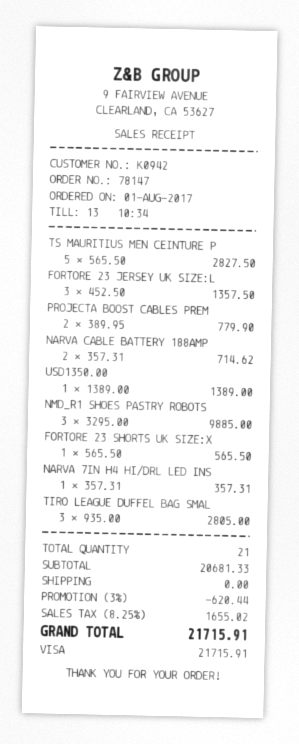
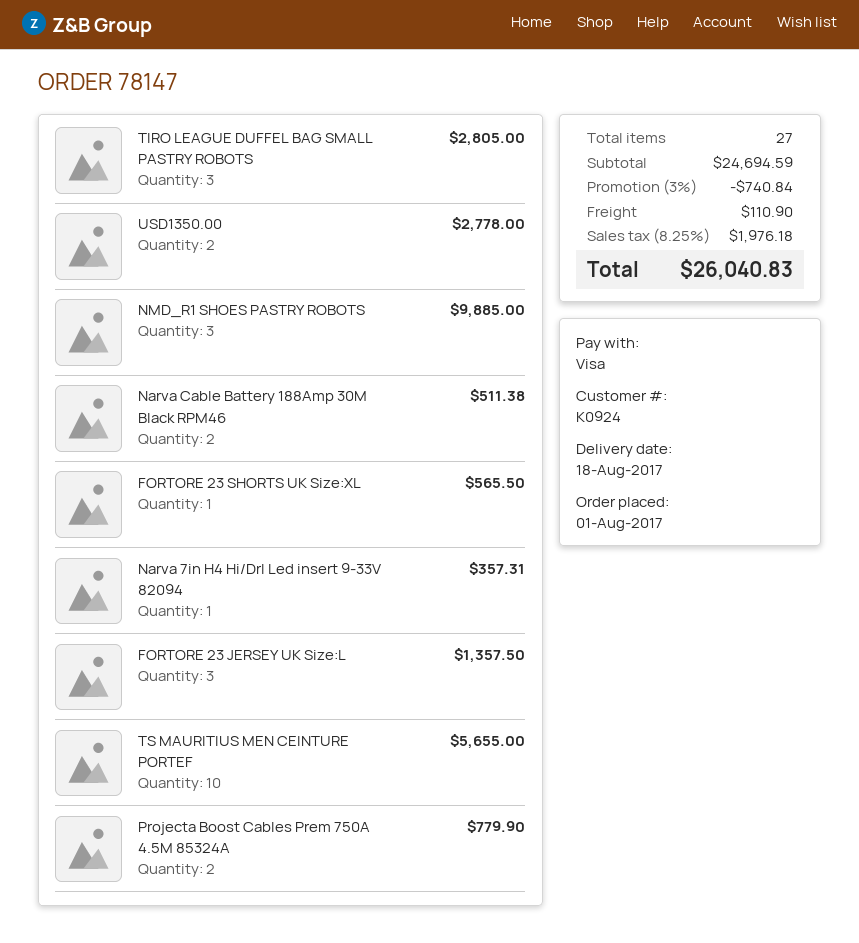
customer number: K0942 -> K0924
TS MAURITIUS MEN CEINTURE P: 5 for 2827.50 -> 10 for 5655.00
NARVA CABLE BATTERY 188AMP: 2 for 714.62 -> 2 for 511.38
USD1350.00: 1 for 1389.00 -> 2 for 2778.00
total quantity: 21 -> 27
subtotal: 20681.33 -> 24694.59
discount: 3% = 620.44 -> 3% = 740.84
shipping: 0.00 -> 110.90
tax: 8.25% = 1655.02 -> 8.25% = 1976.18
total: 21715.91 -> 26040.83

